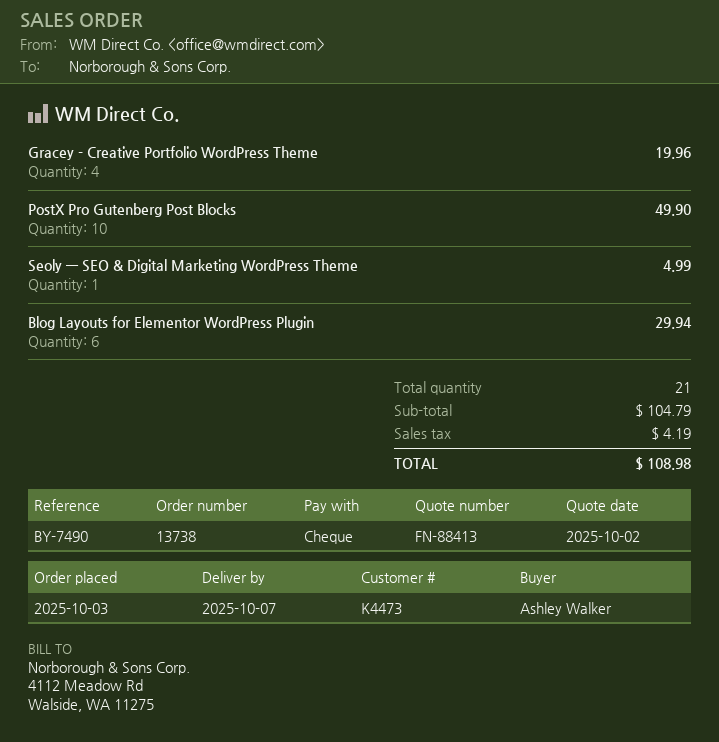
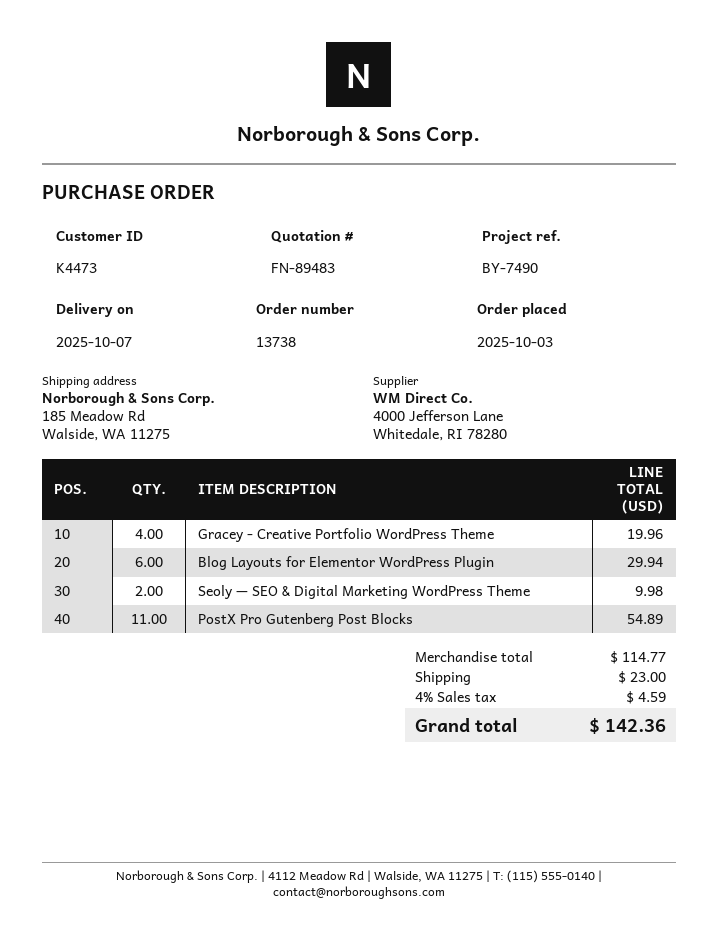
quote number: FN-88413 -> FN-89483
PostX Pro Gutenberg Post Blocks: 10 for 49.90 -> 11 for 54.89
Seoly — SEO & Digital Marketing WordPress Theme: 1 for 4.99 -> 2 for 9.98
subtotal: 104.79 -> 114.77
shipping: none -> 23.00
tax: 4.19 -> 4.59
total: 108.98 -> 142.36

